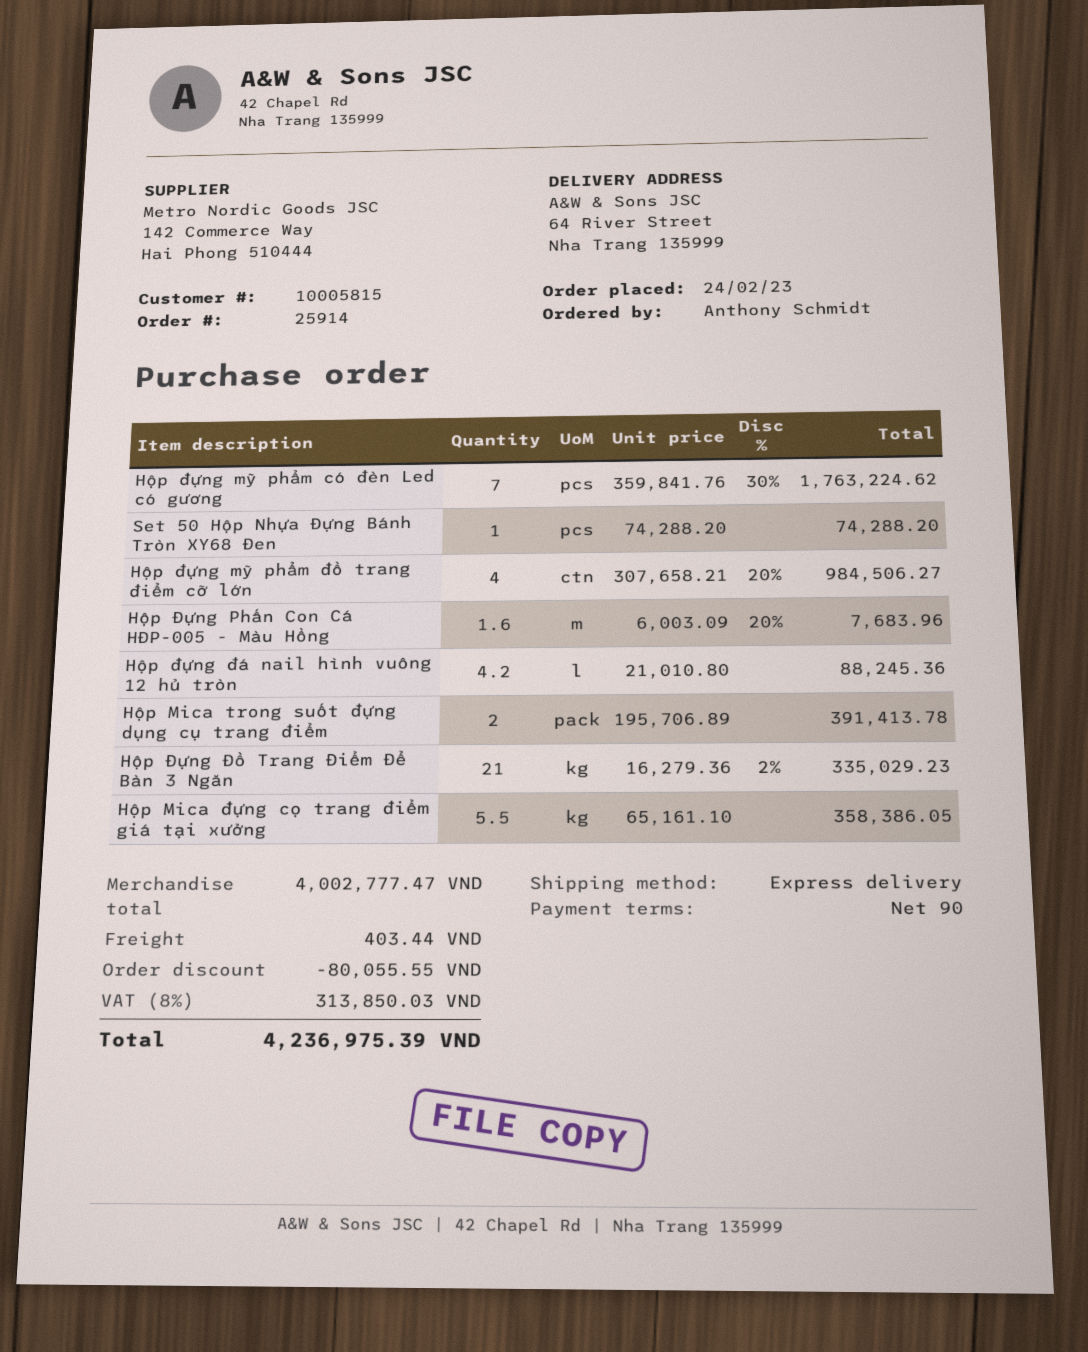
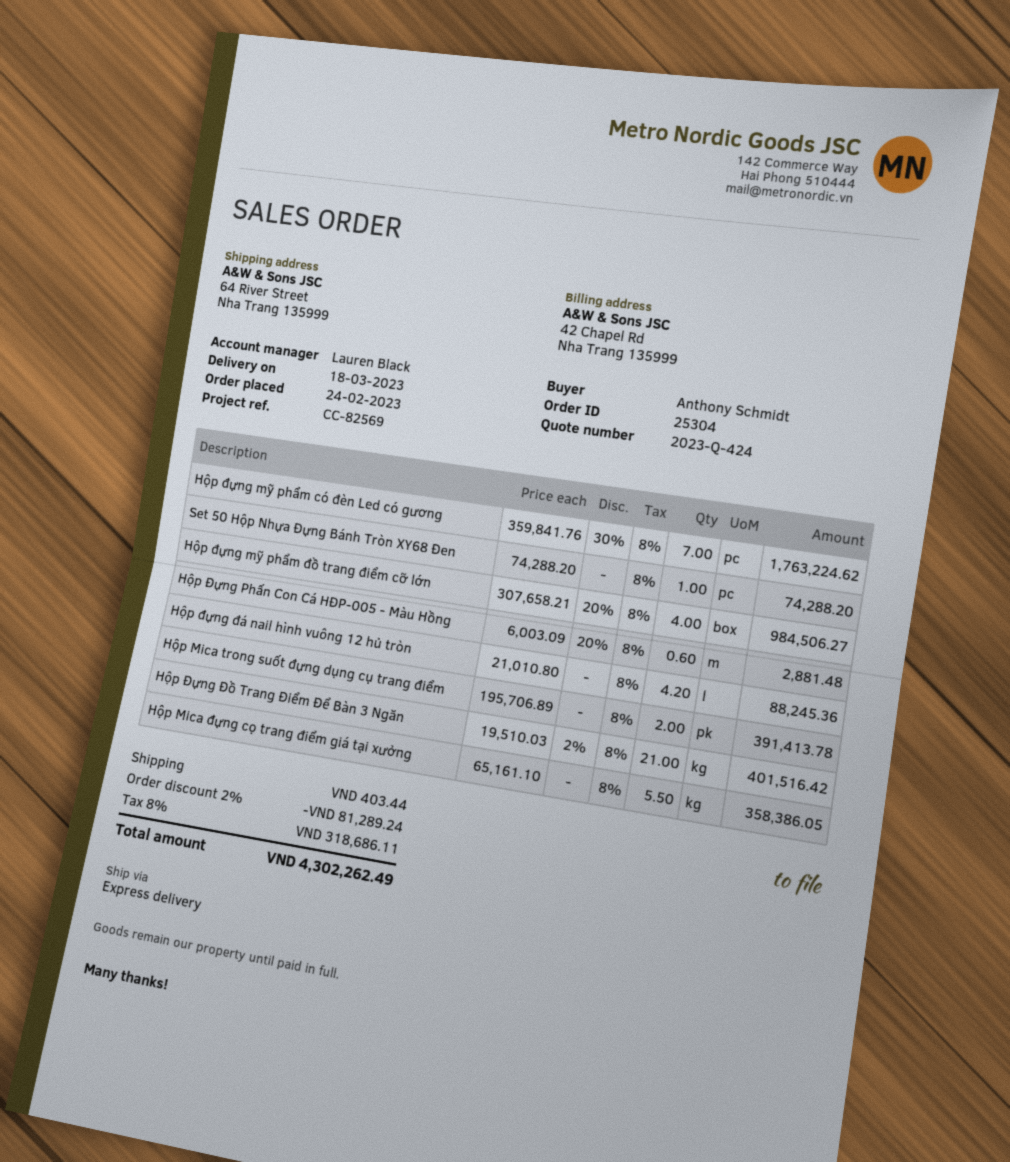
order number: 25914 -> 25304
Hộp Đựng Phấn Con Cá HĐP-005 - Màu Hồng: 1.6 x 6003.09 - 20% = 7683.96 -> 0.6 x 6003.09 - 20% = 2881.48
Hộp Đựng Đồ Trang Điểm Để Bàn 3 Ngăn: 21 x 16279.36 - 2% = 335029.23 -> 21 x 19510.03 - 2% = 401516.42
discount: 80055.55 -> 81289.24
tax: 8% = 313850.03 -> 8% = 318686.11
total: 4236975.39 -> 4302262.49

